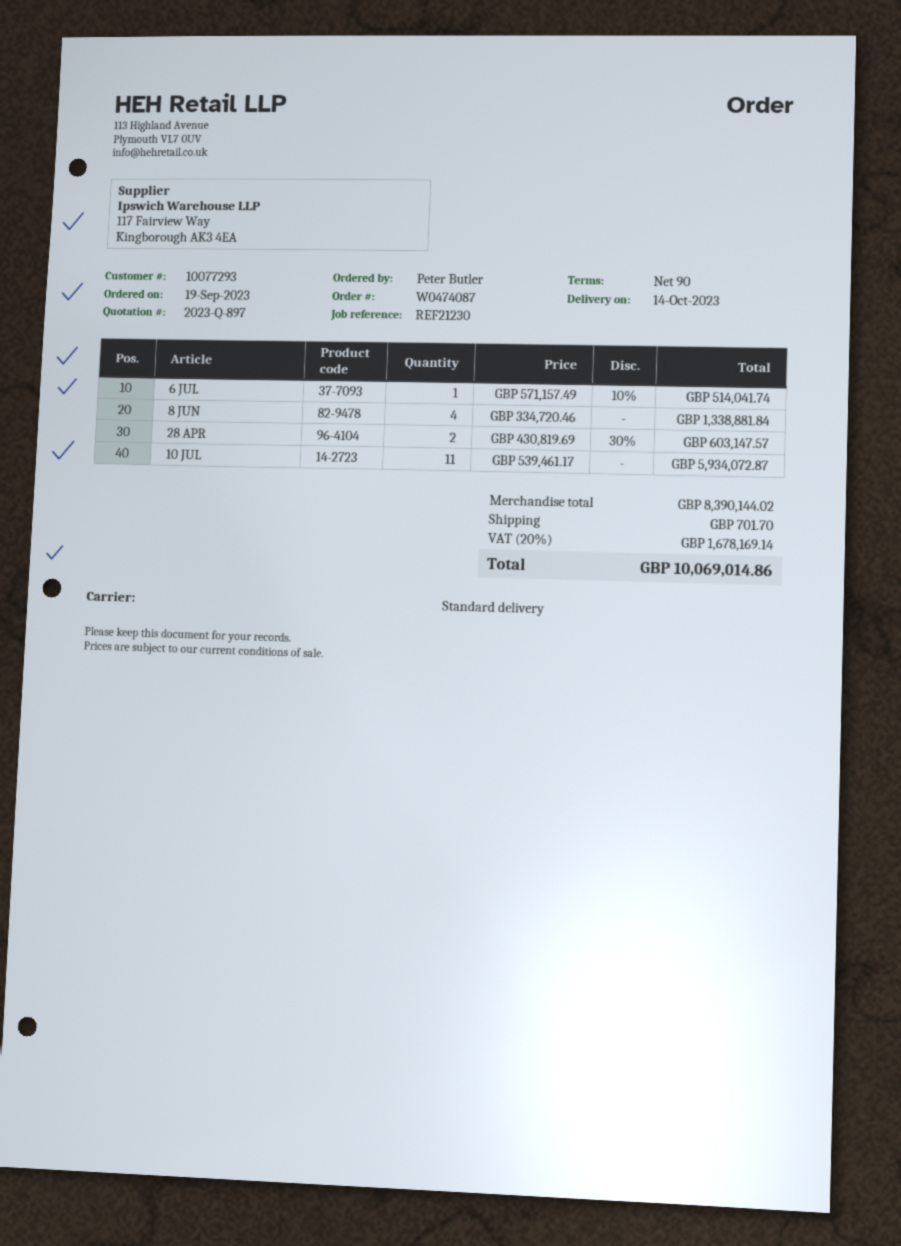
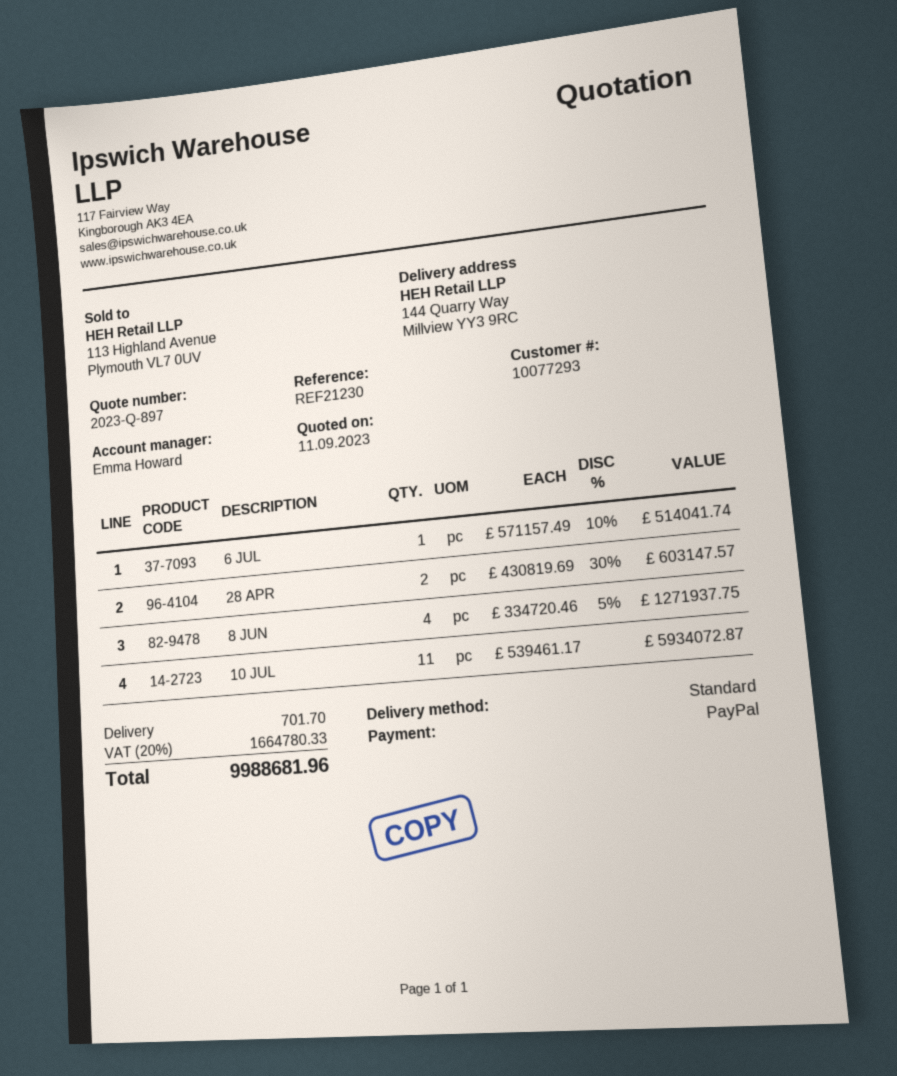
8 JUN: 4 x 334720.46 = 1338881.84 -> 4 x 334720.46 - 5% = 1271937.75
tax: 20% = 1678169.14 -> 20% = 1664780.33
total: 10069014.86 -> 9988681.96

